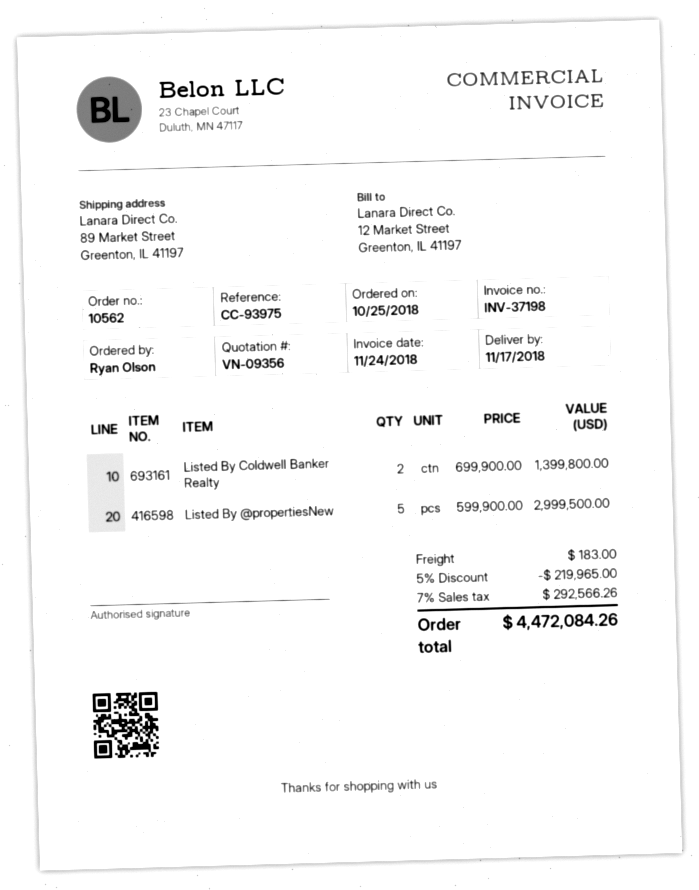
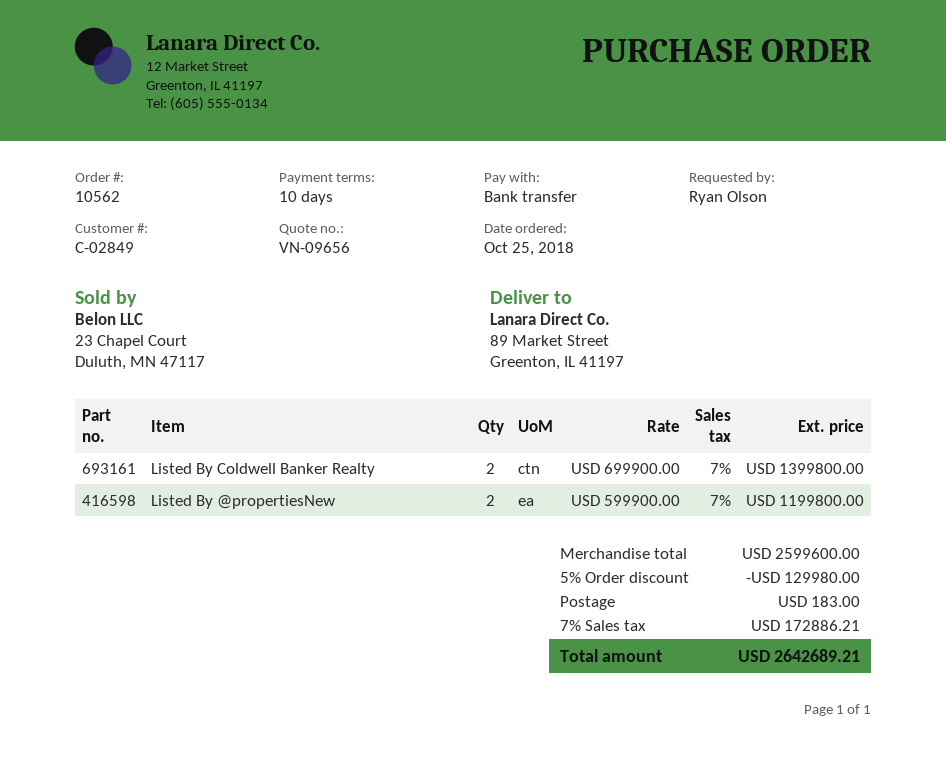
quote number: VN-09356 -> VN-09656
Listed By @propertiesNew: 5 x 599900.00 = 2999500.00 -> 2 x 599900.00 = 1199800.00
discount: 5% = 219965.00 -> 5% = 129980.00
tax: 7% = 292566.26 -> 7% = 172886.21
total: 4472084.26 -> 2642689.21

